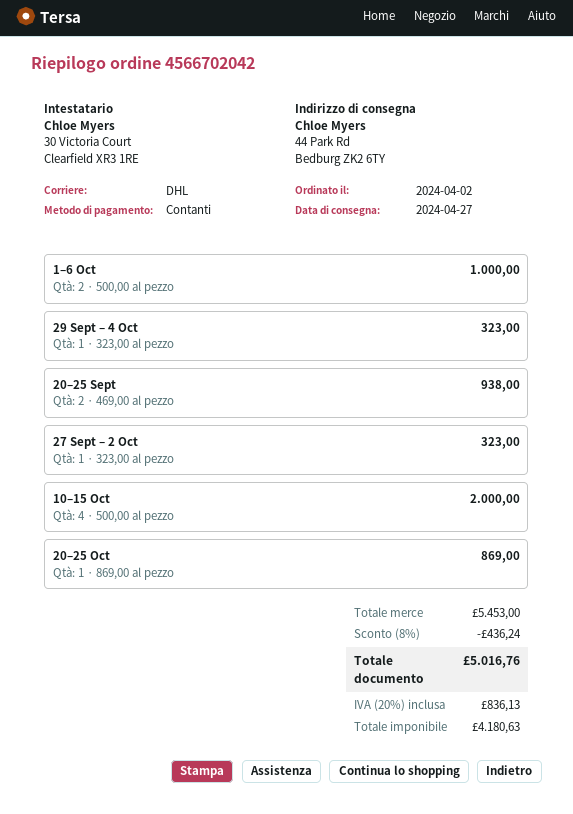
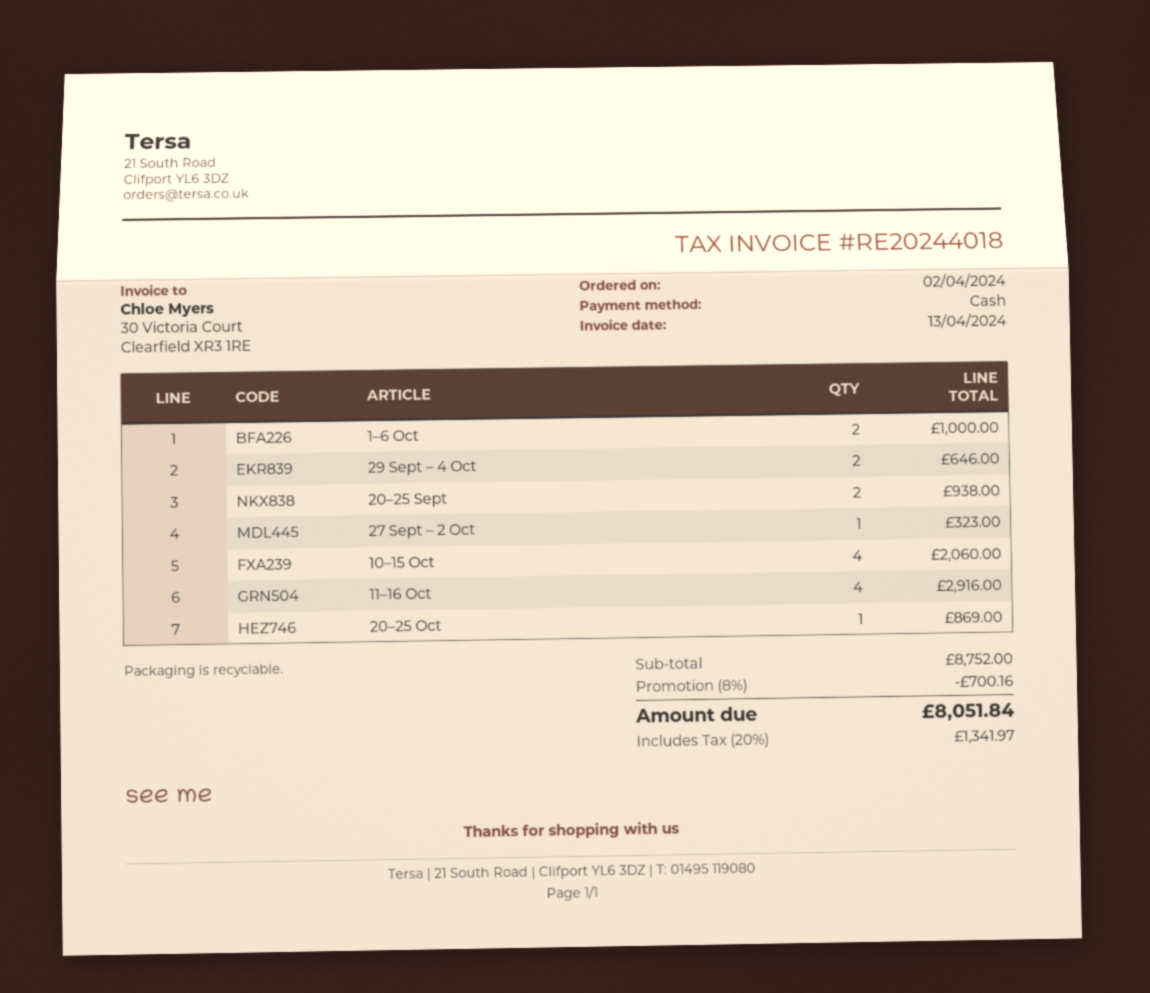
29 Sept – 4 Oct: 1 for 323.00 -> 2 for 646.00
10–15 Oct: 4 for 2000.00 -> 4 for 2060.00
11–16 Oct: none -> 4 for 2916.00
subtotal: 5453.00 -> 8752.00
discount: 8% = 436.24 -> 8% = 700.16
tax: 20% = 836.13 -> 20% = 1341.97
total: 5016.76 -> 8051.84

